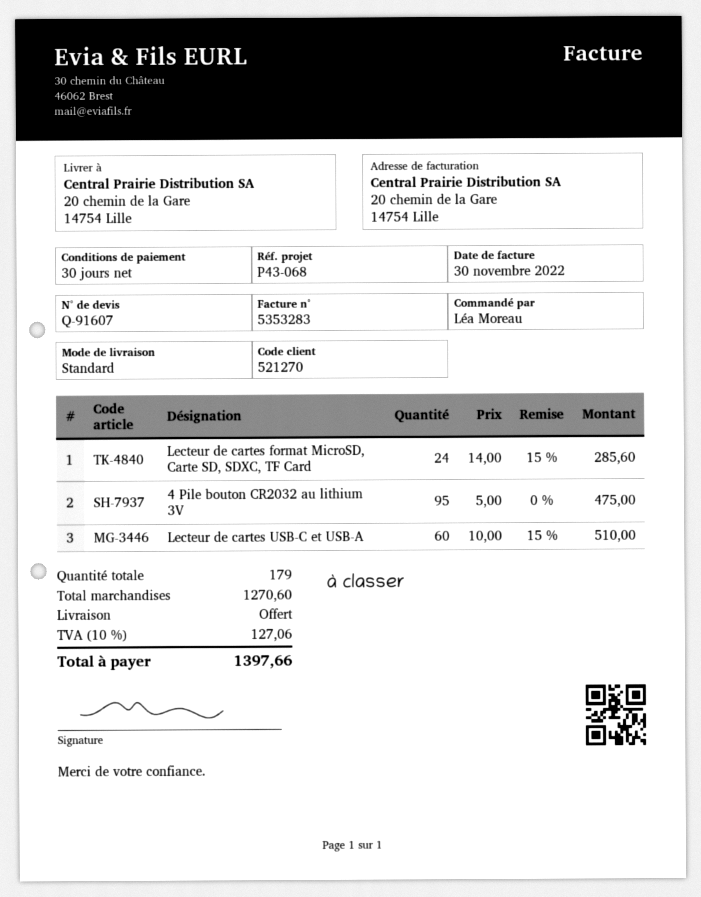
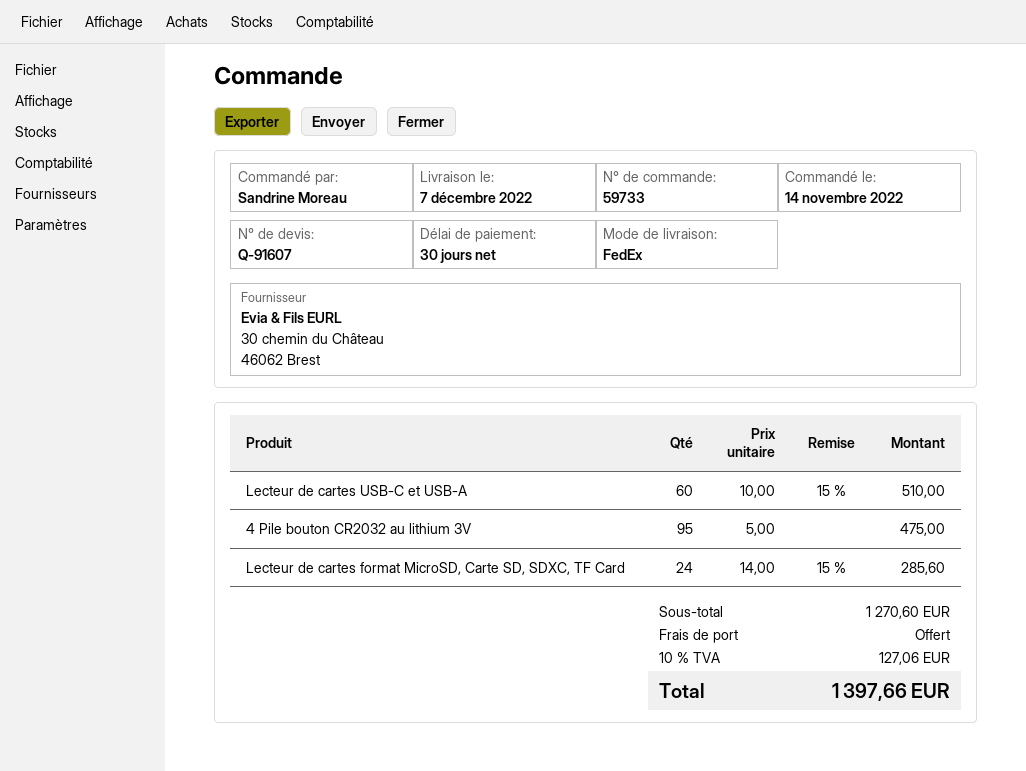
ordered by: Léa Moreau -> Sandrine Moreau
shipping method: standard -> FedEx

